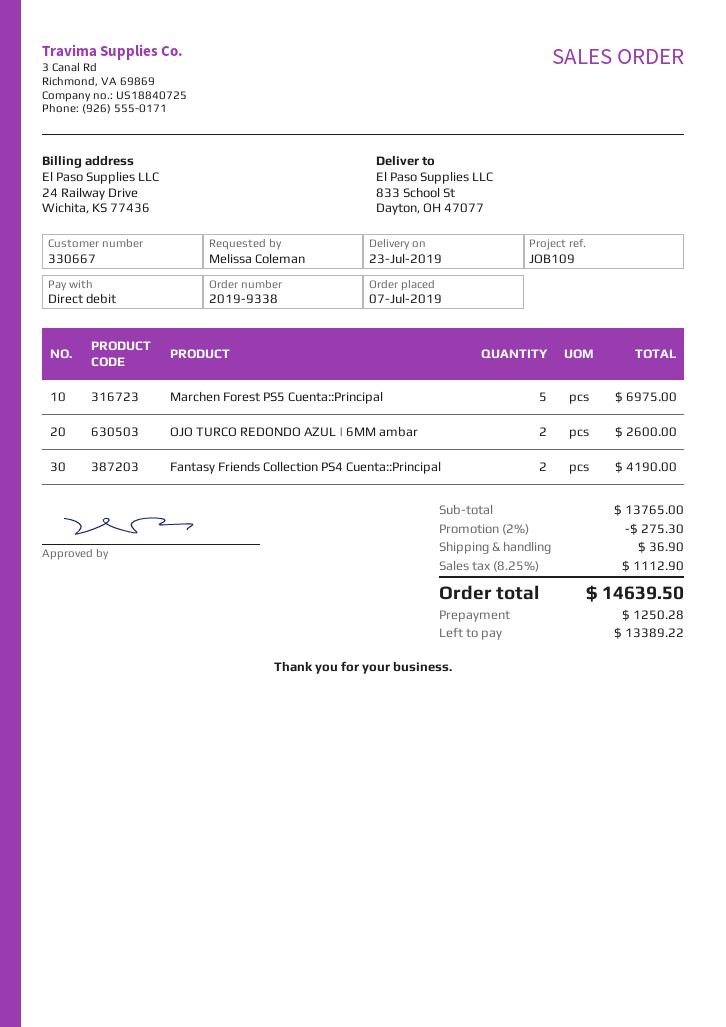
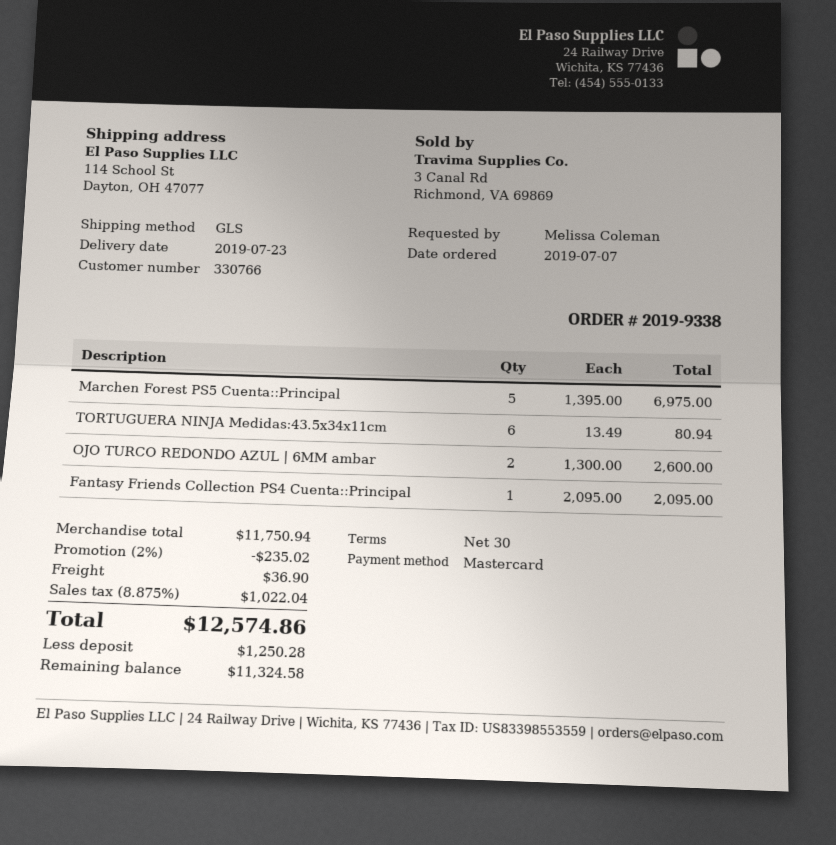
customer number: 330667 -> 330766
payment method: direct debit -> Mastercard
ship to: 833 School St, Dayton, OH 47077 -> 114 School St, Dayton, OH 47077
Fantasy Friends Collection PS4 Cuenta::Principal: 2 for 4190.00 -> 1 for 2095.00
TORTUGUERA NINJA Medidas:43.5x34x11cm: none -> 6 for 80.94
subtotal: 13765.00 -> 11750.94
discount: 2% = 275.30 -> 2% = 235.02
tax: 8.25% = 1112.90 -> 8.875% = 1022.04
total: 14639.50 -> 12574.86
balance: 13389.22 -> 11324.58

